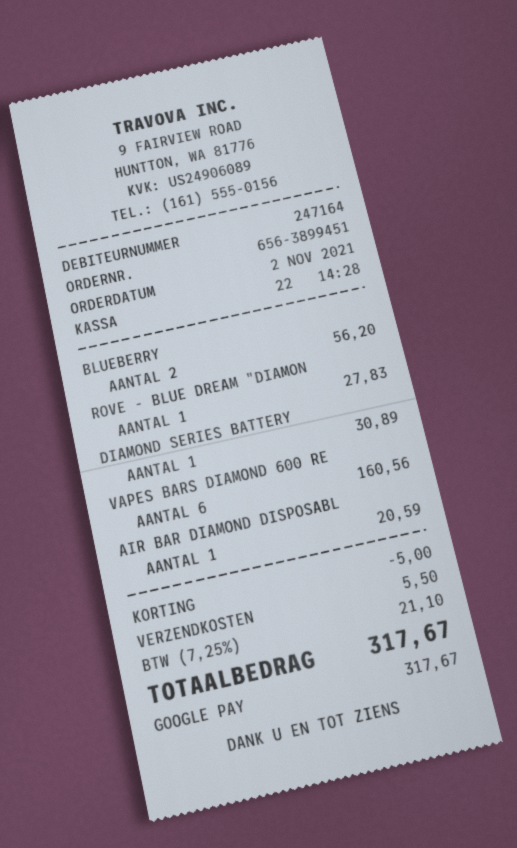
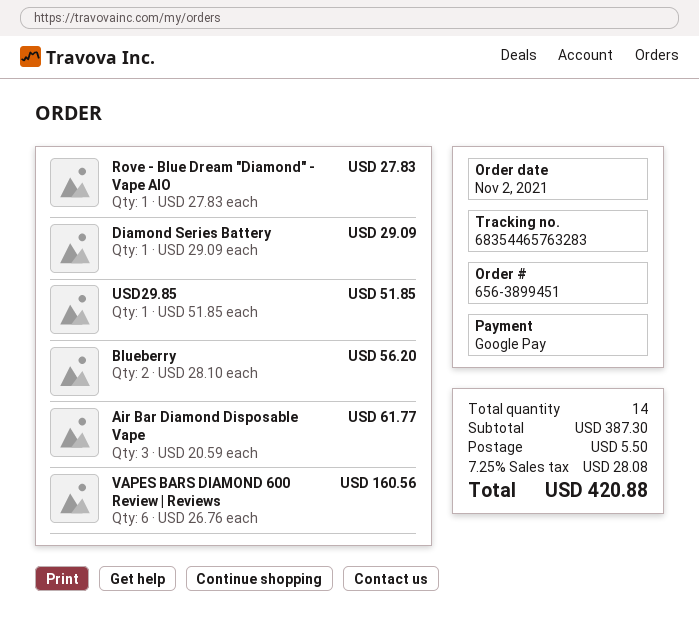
DIAMOND SERIES BATTERY: 1 for 30.89 -> 1 for 29.09
AIR BAR DIAMOND DISPOSABL: 1 for 20.59 -> 3 for 61.77
USD29.85: none -> 1 for 51.85
discount: 5.00 -> none
tax: 7.25% = 21.10 -> 7.25% = 28.08
total: 317.67 -> 420.88

